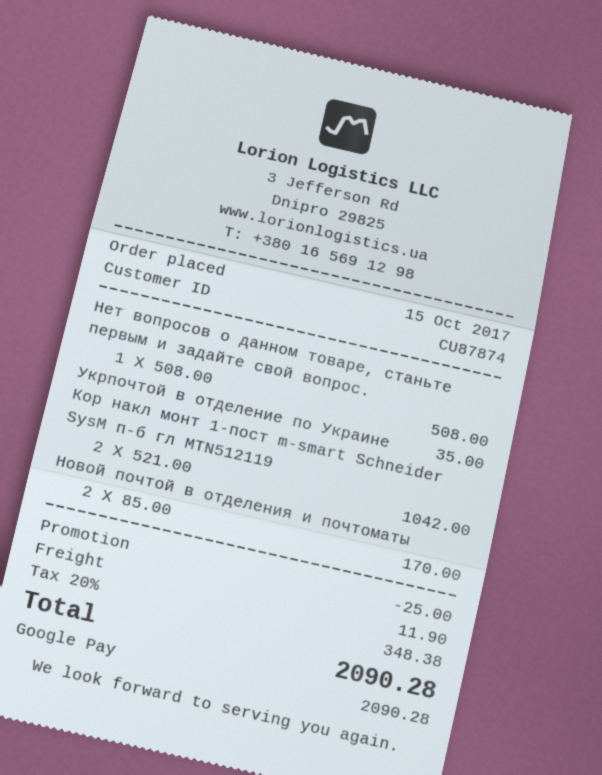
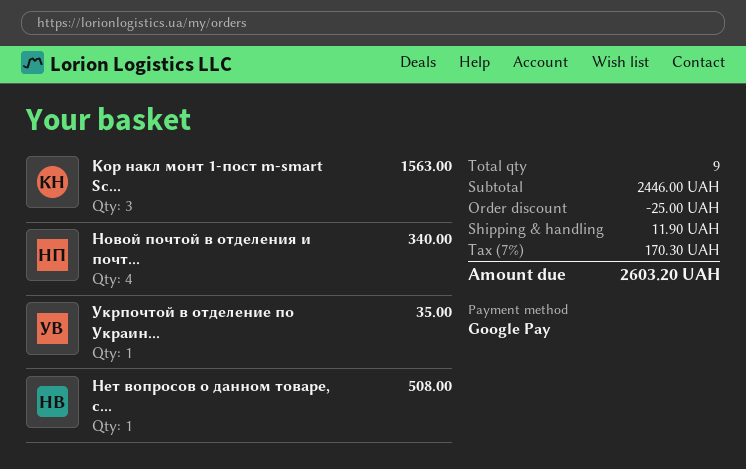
Кор накл монт 1-пост m-smart Schneider SysM п-б гл MTN512119: 2 for 1042.00 -> 3 for 1563.00
Новой почтой в отделения и почтоматы: 2 for 170.00 -> 4 for 340.00
tax: 20% = 348.38 -> 7% = 170.30
total: 2090.28 -> 2603.20

